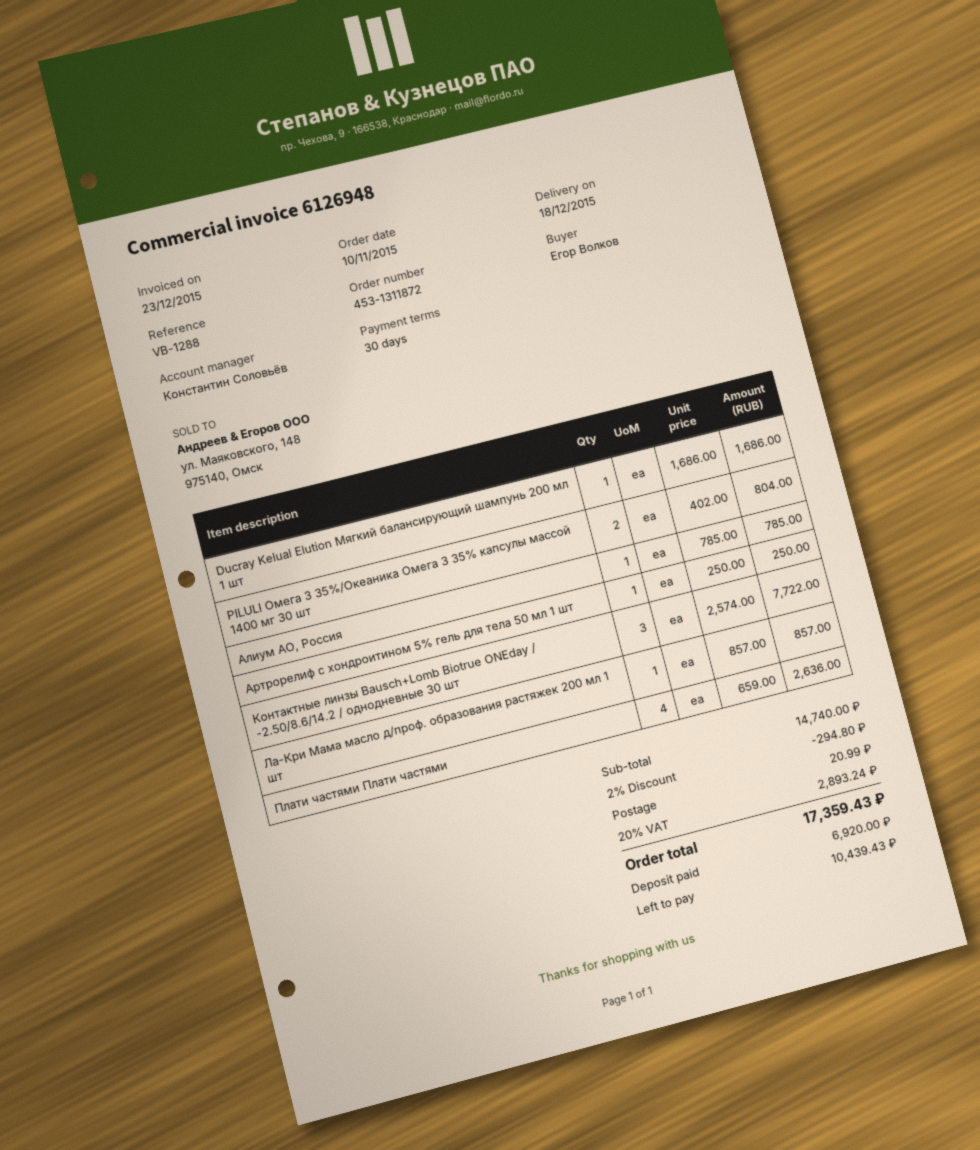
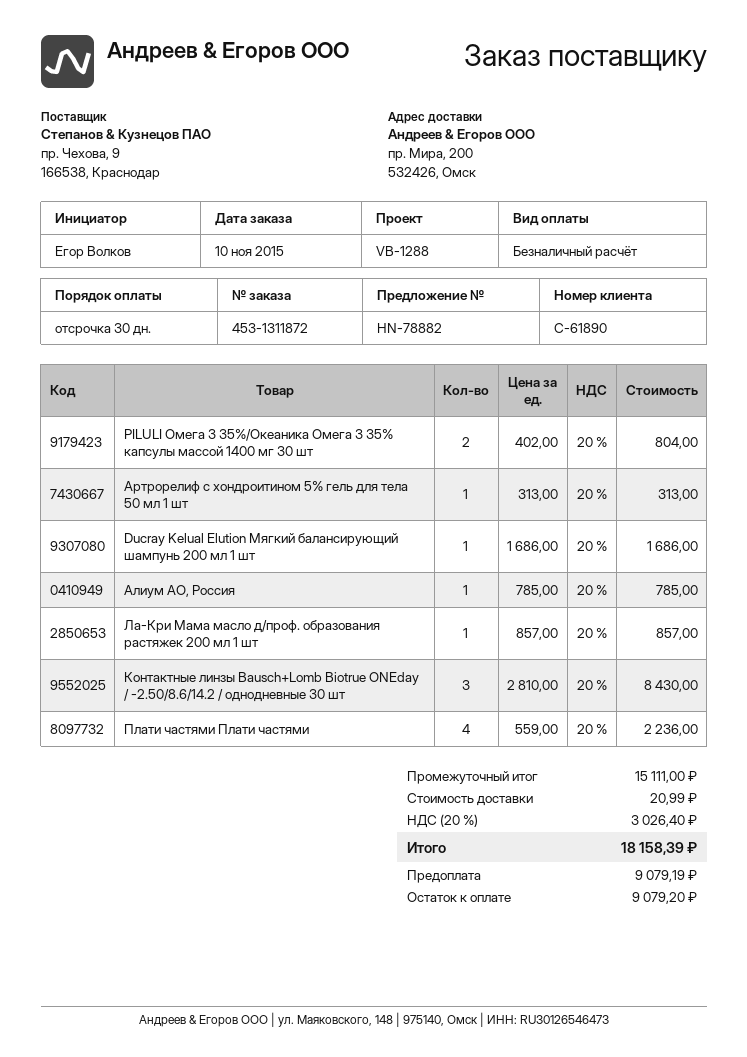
Артрорелиф с хондроитином 5% гель для тела 50 мл 1 шт: 1 x 250.00 = 250.00 -> 1 x 313.00 = 313.00
Контактные линзы Bausch+Lomb Biotrue ONEday / -2.50/8.6/14.2 / однодневные 30 шт: 3 x 2574.00 = 7722.00 -> 3 x 2810.00 = 8430.00
Плати частями Плати частями: 4 x 659.00 = 2636.00 -> 4 x 559.00 = 2236.00
subtotal: 14740.00 -> 15111.00
discount: 2% = 294.80 -> none
tax: 20% = 2893.24 -> 20% = 3026.40
total: 17359.43 -> 18158.39
deposit: 6920.00 -> 9079.19
balance: 10439.43 -> 9079.20

